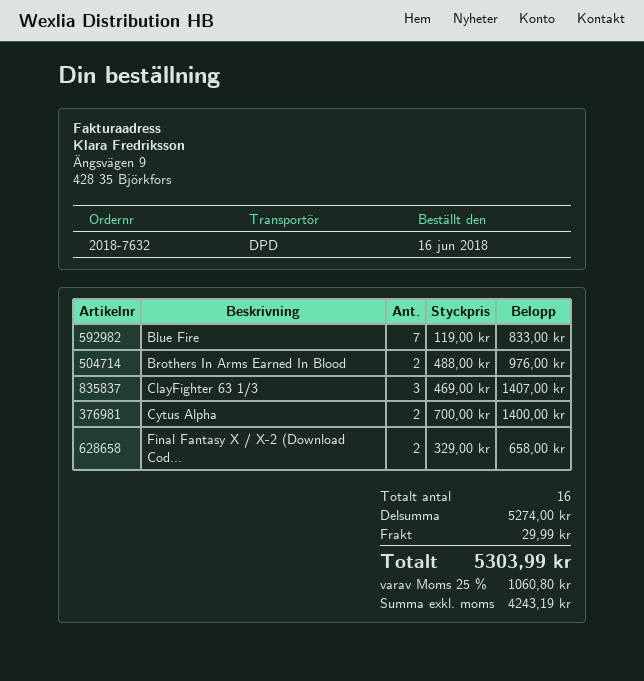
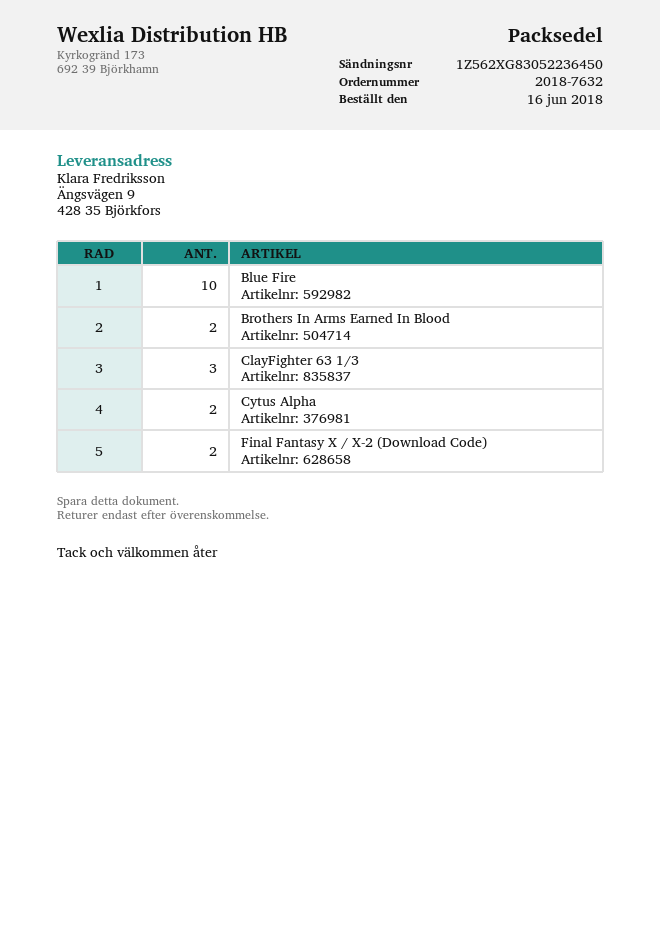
Blue Fire: 7 -> 10

